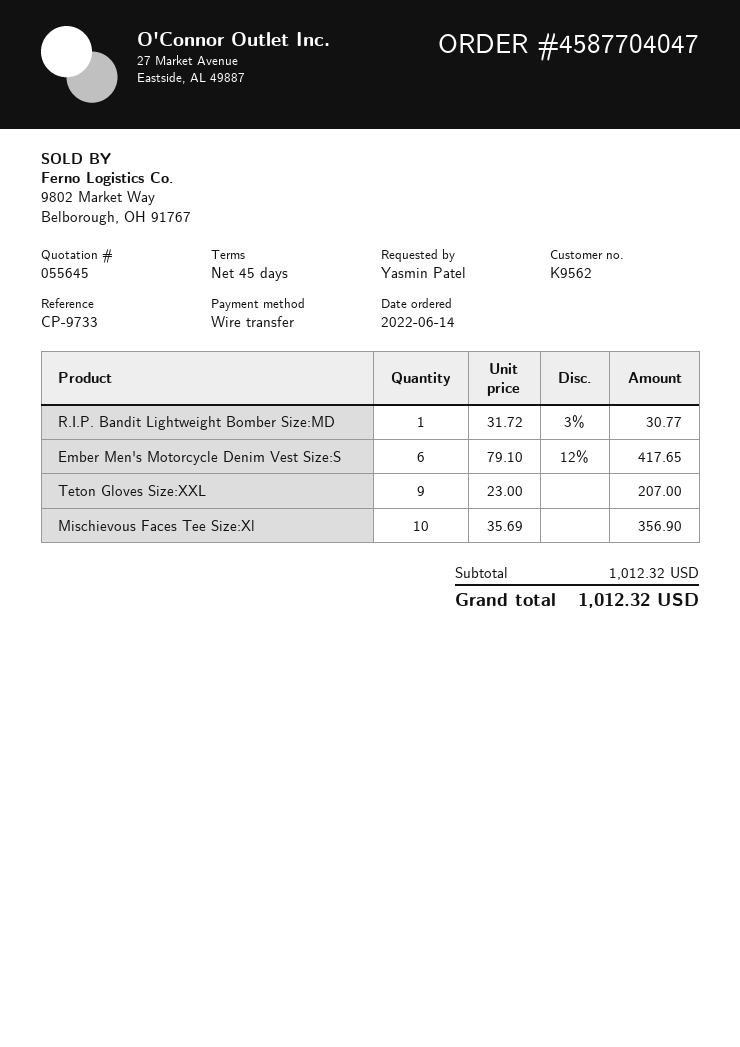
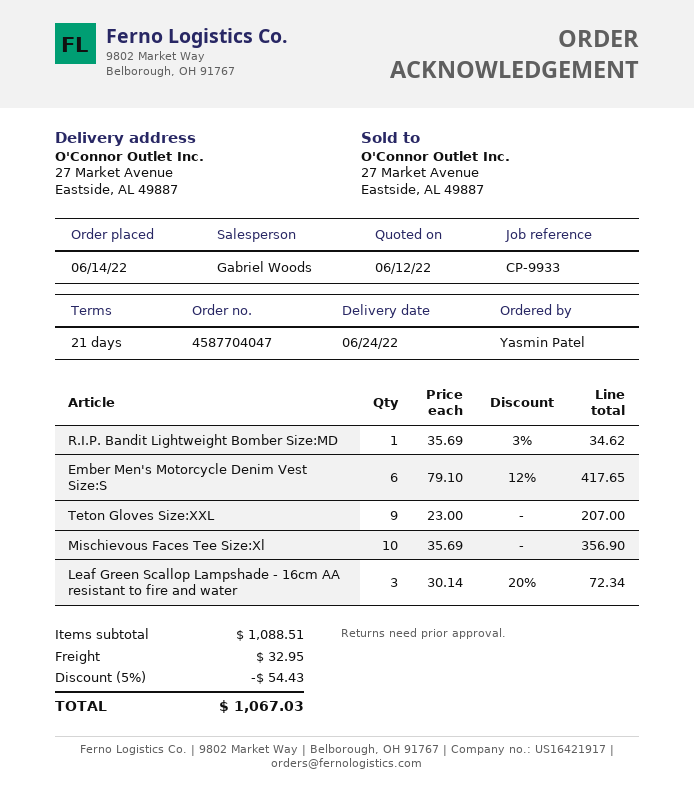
payment terms: 45 days -> 21 days
reference: CP-9733 -> CP-9933
R.I.P. Bandit Lightweight Bomber Size:MD: 1 x 31.72 - 3% = 30.77 -> 1 x 35.69 - 3% = 34.62
Leaf Green Scallop Lampshade - 16cm AA resistant to fire and water: none -> 3 x 30.14 - 20% = 72.34
subtotal: 1012.32 -> 1088.51
discount: none -> 5% = 54.43
shipping: none -> 32.95
total: 1012.32 -> 1067.03

